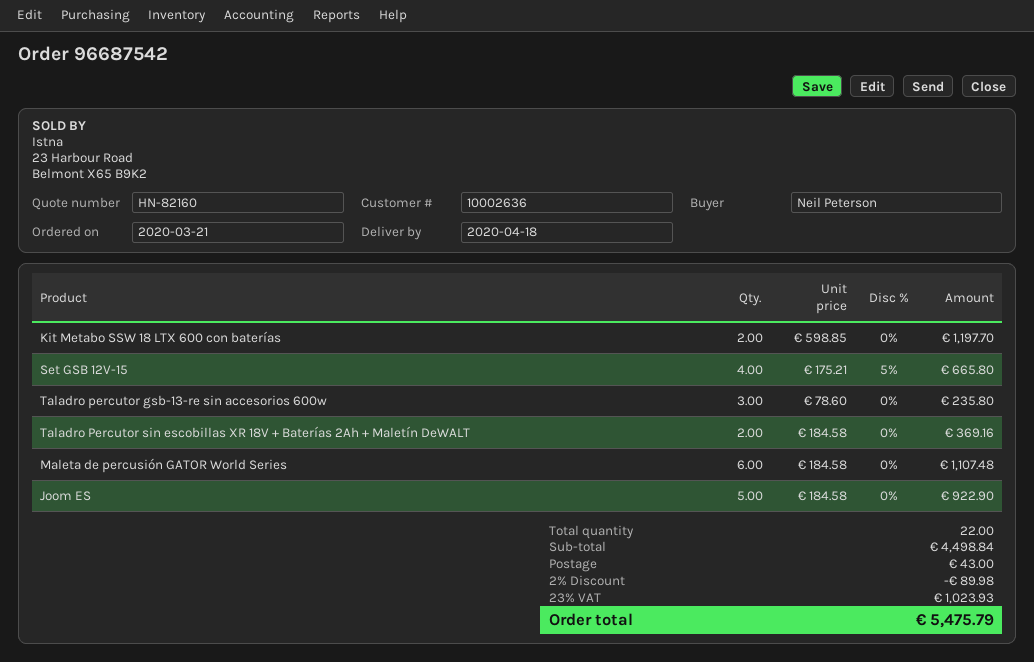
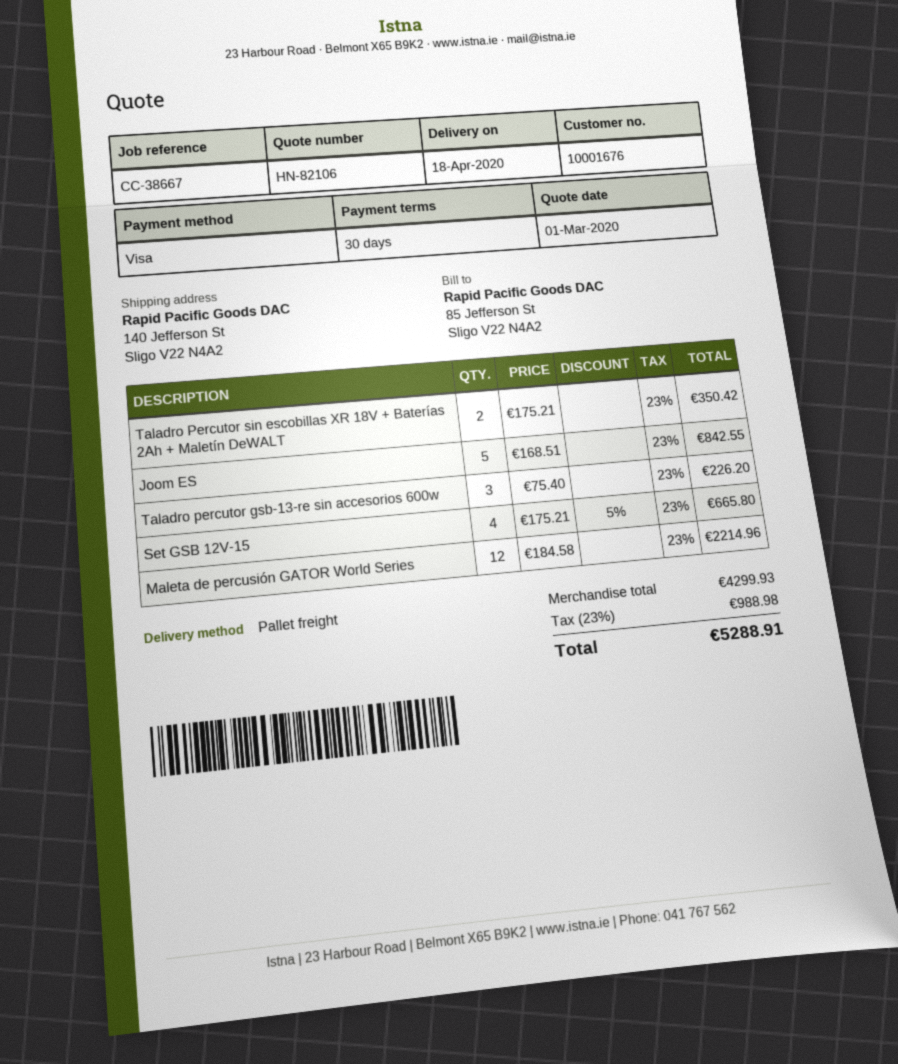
quote number: HN-82160 -> HN-82106
customer number: 10002636 -> 10001676
Kit Metabo SSW 18 LTX 600 con baterías: 2 x 598.85 = 1197.70 -> none
Taladro percutor gsb-13-re sin accesorios 600w: 3 x 78.60 = 235.80 -> 3 x 75.40 = 226.20
Taladro Percutor sin escobillas XR 18V + Baterías 2Ah + Maletín DeWALT: 2 x 184.58 = 369.16 -> 2 x 175.21 = 350.42
Maleta de percusión GATOR World Series: 6 x 184.58 = 1107.48 -> 12 x 184.58 = 2214.96
Joom ES: 5 x 184.58 = 922.90 -> 5 x 168.51 = 842.55
subtotal: 4498.84 -> 4299.93
discount: 2% = 89.98 -> none
shipping: 43.00 -> none
tax: 23% = 1023.93 -> 23% = 988.98
total: 5475.79 -> 5288.91

